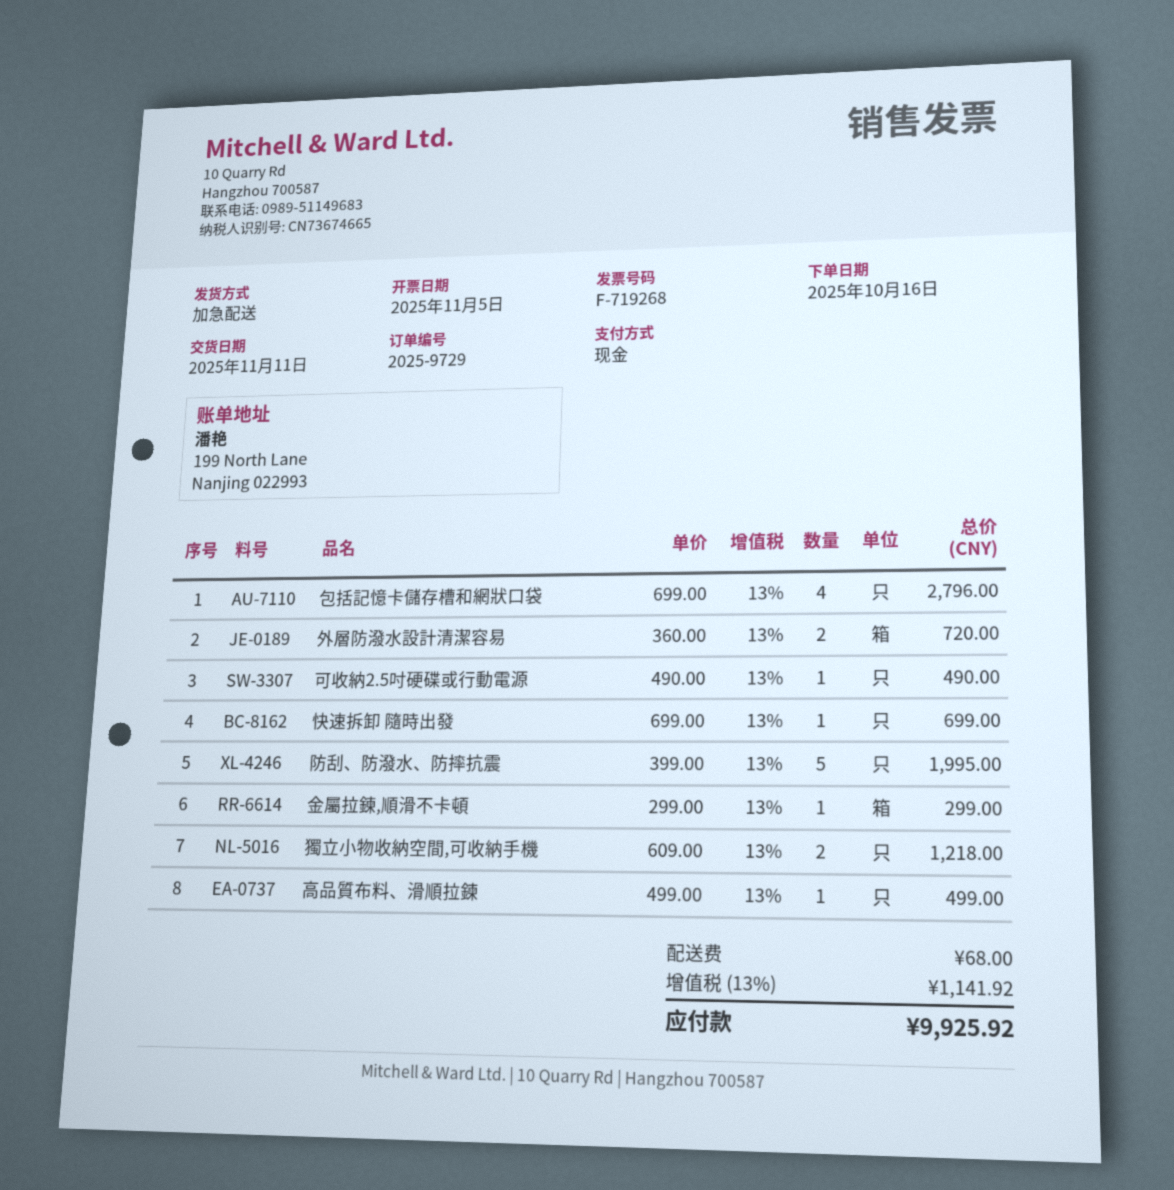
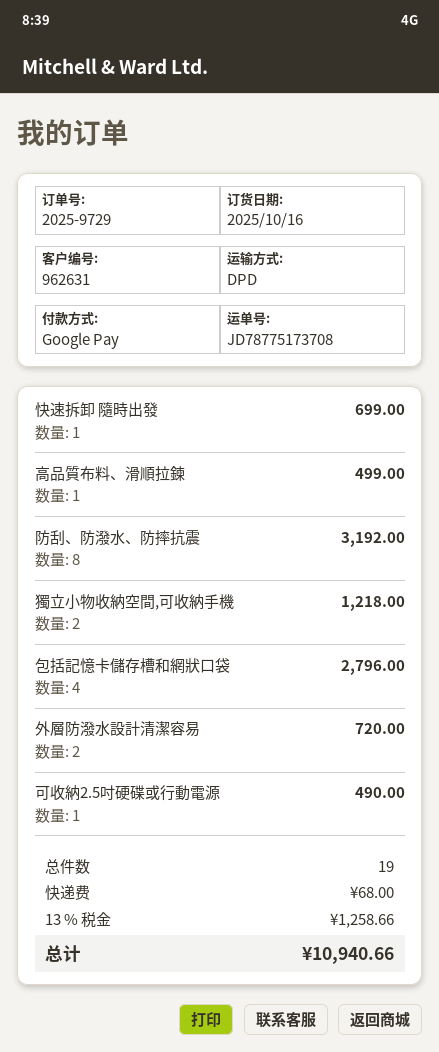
payment method: cash -> Google Pay
shipping method: express -> DPD
防刮、防潑水、防摔抗震: 5 for 1995.00 -> 8 for 3192.00
金屬拉鍊,順滑不卡頓: 1 for 299.00 -> none
tax: 13% = 1141.92 -> 13% = 1258.66
total: 9925.92 -> 10940.66

